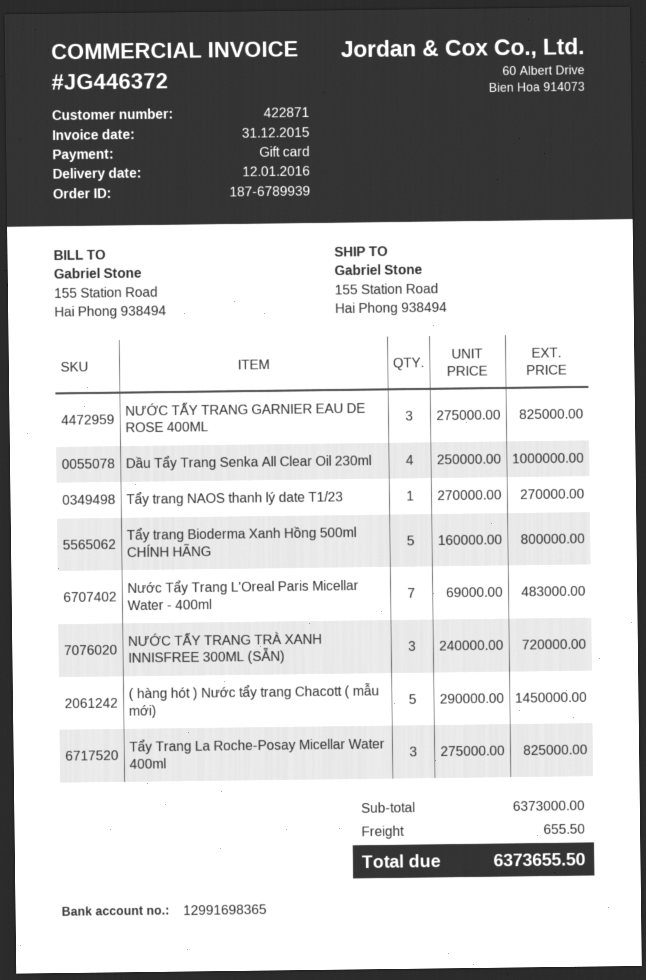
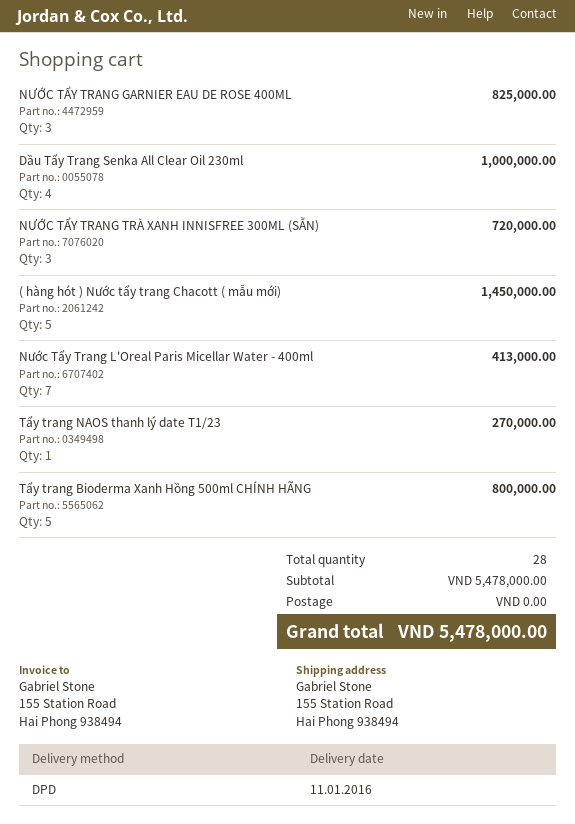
delivery date: 2016-01-12 -> 2016-01-11
Nước Tẩy Trang L'Oreal Paris Micellar Water - 400ml: 7 for 483000.00 -> 7 for 413000.00
Tẩy Trang La Roche-Posay Micellar Water 400ml: 3 for 825000.00 -> none
subtotal: 6373000.00 -> 5478000.00
shipping: 655.50 -> 0.00
total: 6373655.50 -> 5478000.00

